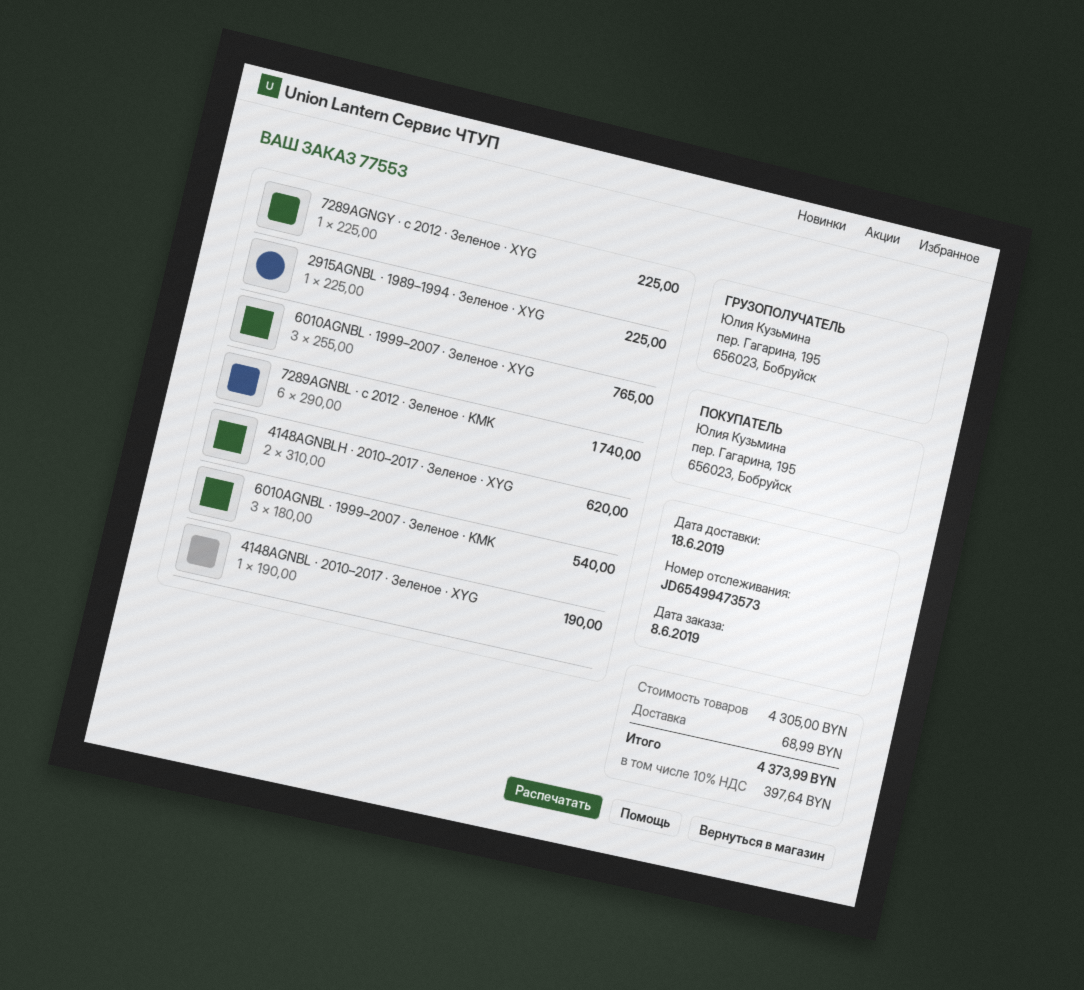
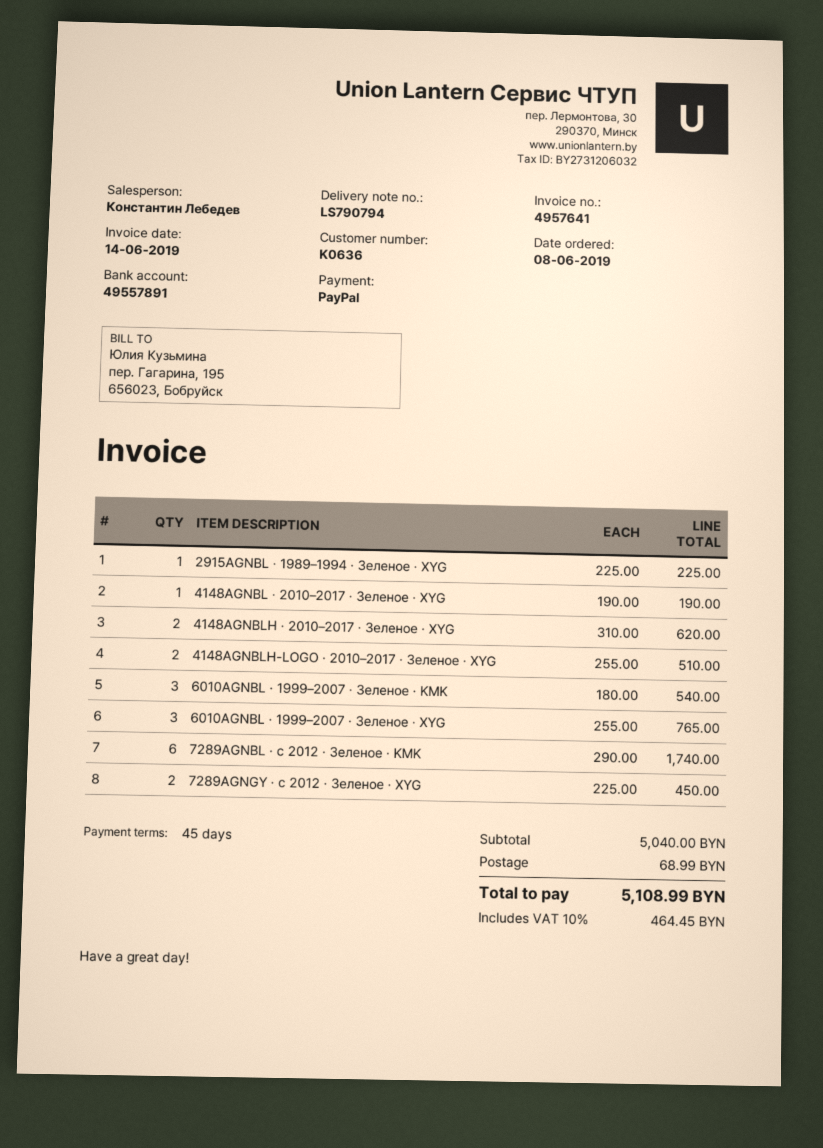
7289AGNGY · с 2012 · Зеленое · XYG: 1 x 225.00 = 225.00 -> 2 x 225.00 = 450.00
4148AGNBLH-LOGO · 2010–2017 · Зеленое · XYG: none -> 2 x 255.00 = 510.00
subtotal: 4305.00 -> 5040.00
tax: 10% = 397.64 -> 10% = 464.45
total: 4373.99 -> 5108.99

